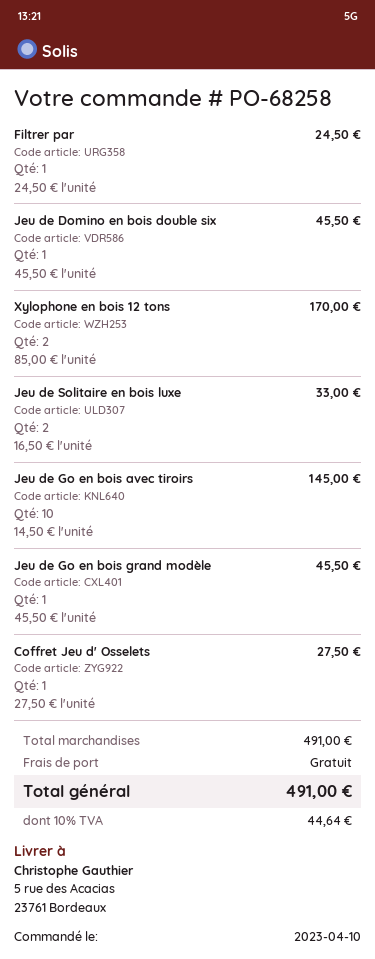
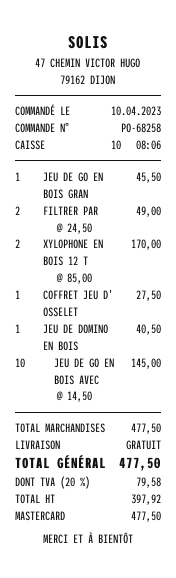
Filtrer par: 1 x 24.50 = 24.50 -> 2 x 24.50 = 49.00
Jeu de Domino en bois double six: 1 x 45.50 = 45.50 -> 1 x 40.50 = 40.50
Jeu de Solitaire en bois luxe: 2 x 16.50 = 33.00 -> none
subtotal: 491.00 -> 477.50
tax: 10% = 44.64 -> 20% = 79.58
total: 491.00 -> 477.50

